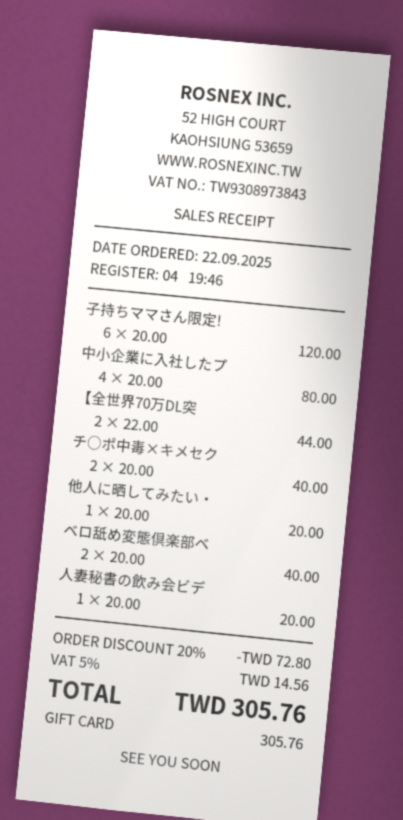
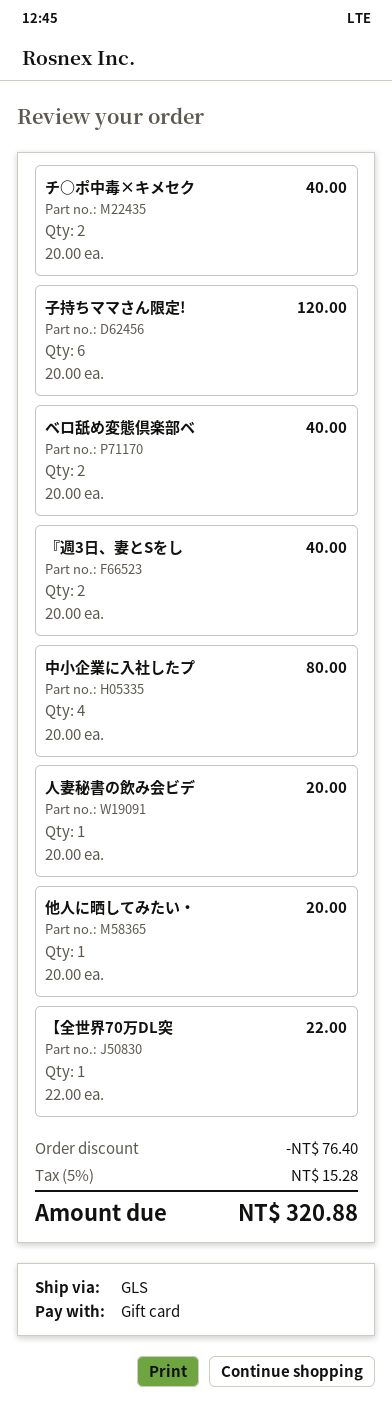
【全世界70万DL突: 2 x 22.00 = 44.00 -> 1 x 22.00 = 22.00
『週3日、妻とSをし: none -> 2 x 20.00 = 40.00
discount: 72.80 -> 76.40
tax: 5% = 14.56 -> 5% = 15.28
total: 305.76 -> 320.88

